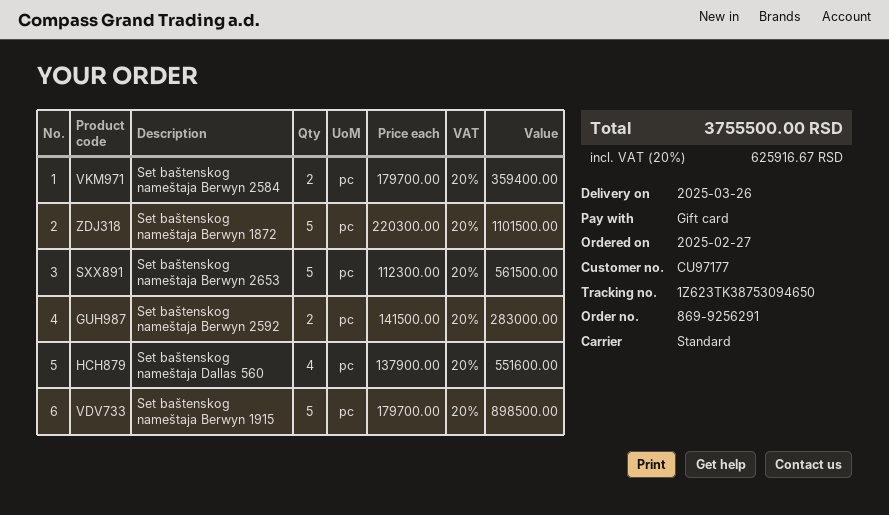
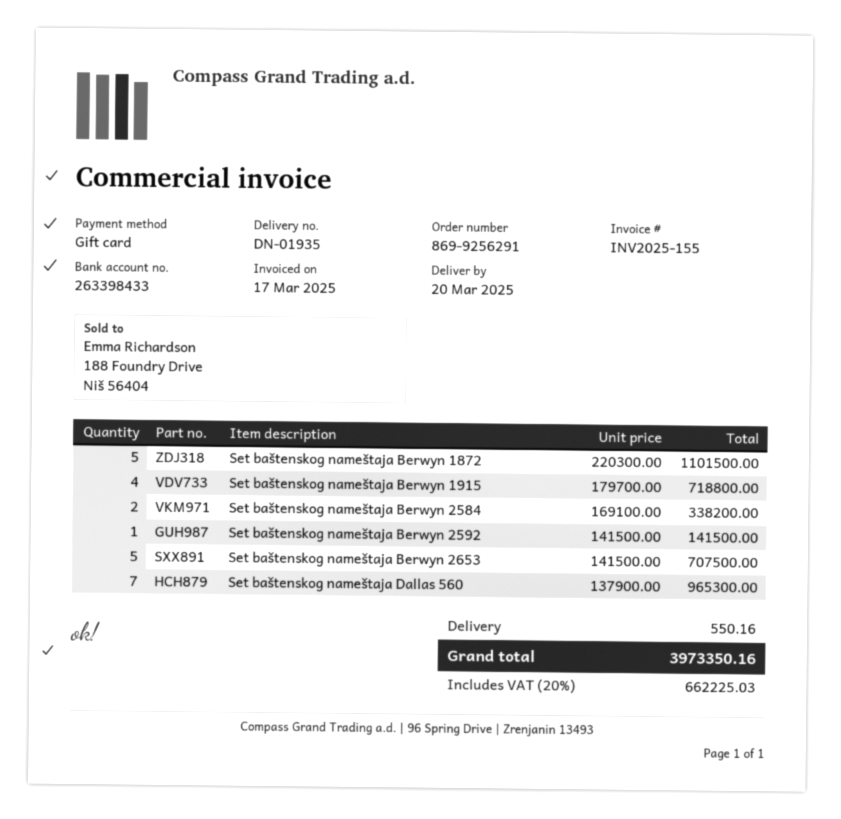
delivery date: 2025-03-26 -> 2025-03-20
Set baštenskog nameštaja Berwyn 2584: 2 x 179700.00 = 359400.00 -> 2 x 169100.00 = 338200.00
Set baštenskog nameštaja Berwyn 2653: 5 x 112300.00 = 561500.00 -> 5 x 141500.00 = 707500.00
Set baštenskog nameštaja Berwyn 2592: 2 x 141500.00 = 283000.00 -> 1 x 141500.00 = 141500.00
Set baštenskog nameštaja Dallas 560: 4 x 137900.00 = 551600.00 -> 7 x 137900.00 = 965300.00
Set baštenskog nameštaja Berwyn 1915: 5 x 179700.00 = 898500.00 -> 4 x 179700.00 = 718800.00
shipping: none -> 550.16
tax: 20% = 625916.67 -> 20% = 662225.03
total: 3755500.00 -> 3973350.16

